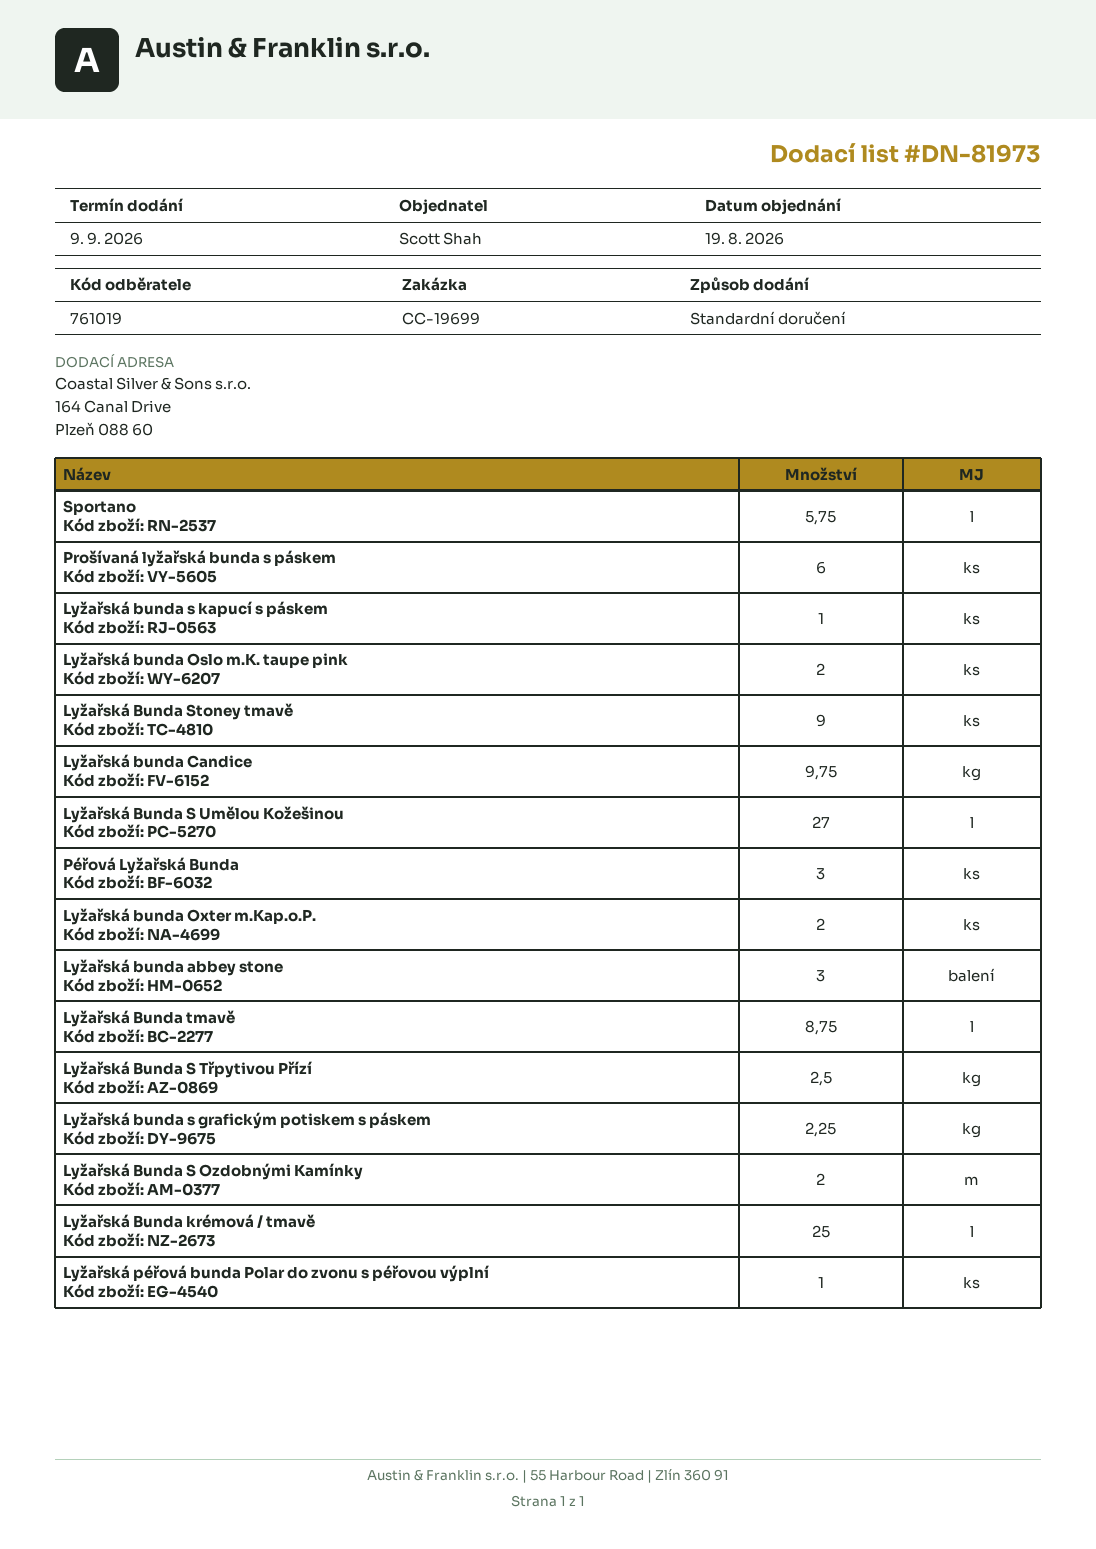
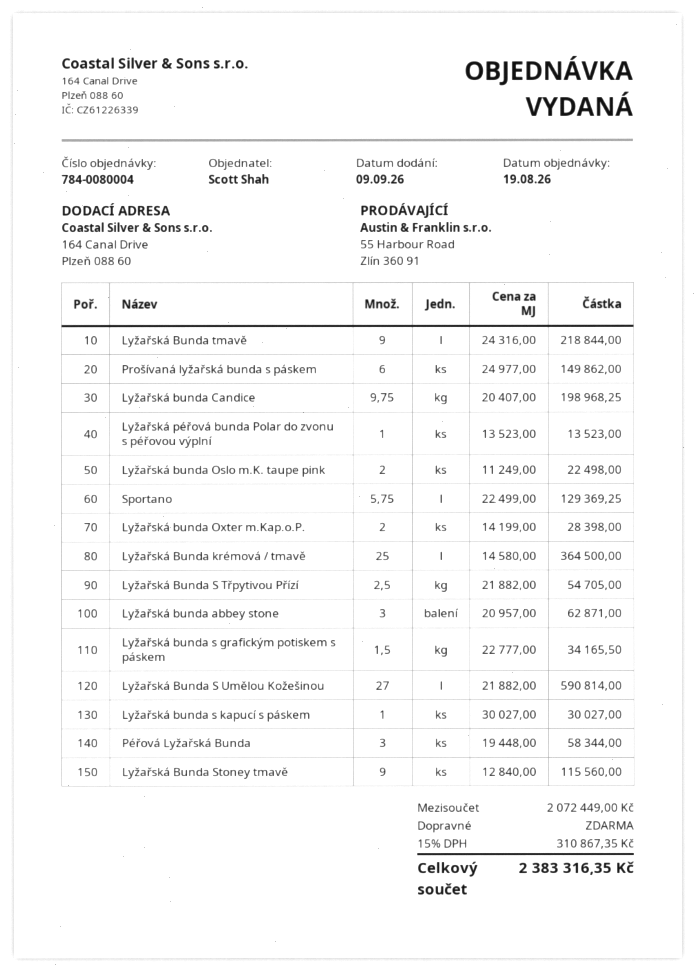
Lyžařská Bunda tmavě: 8.75 -> 9
Lyžařská bunda s grafickým potiskem s páskem: 2.25 -> 1.5
Lyžařská Bunda S Ozdobnými Kamínky: 2 -> none

